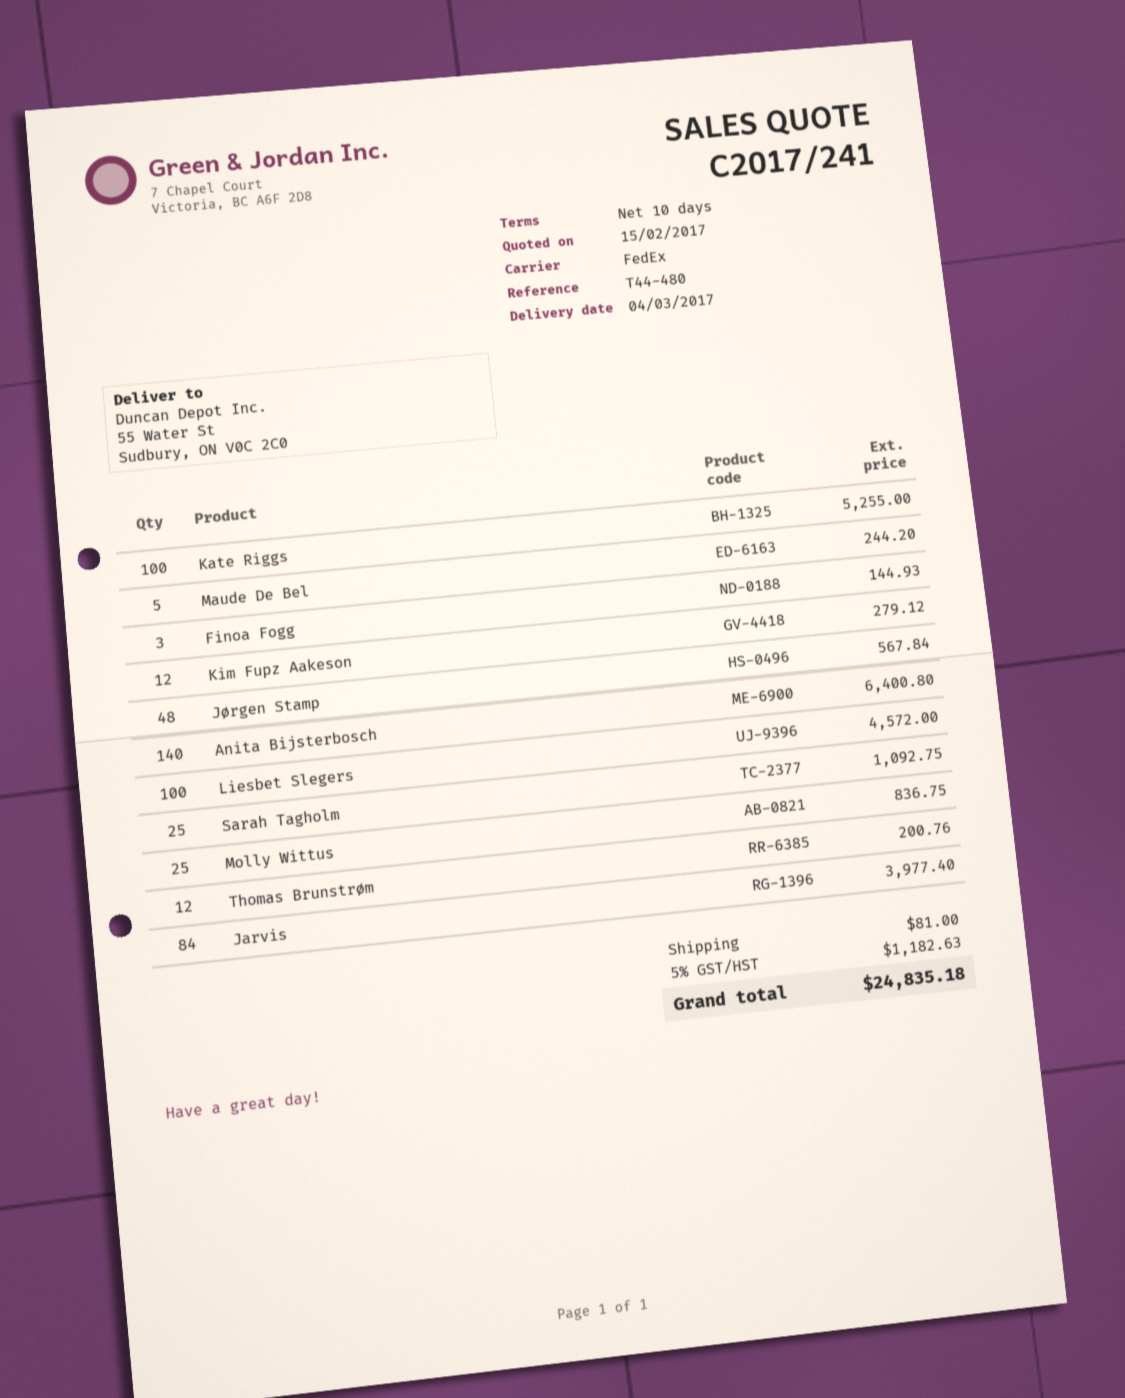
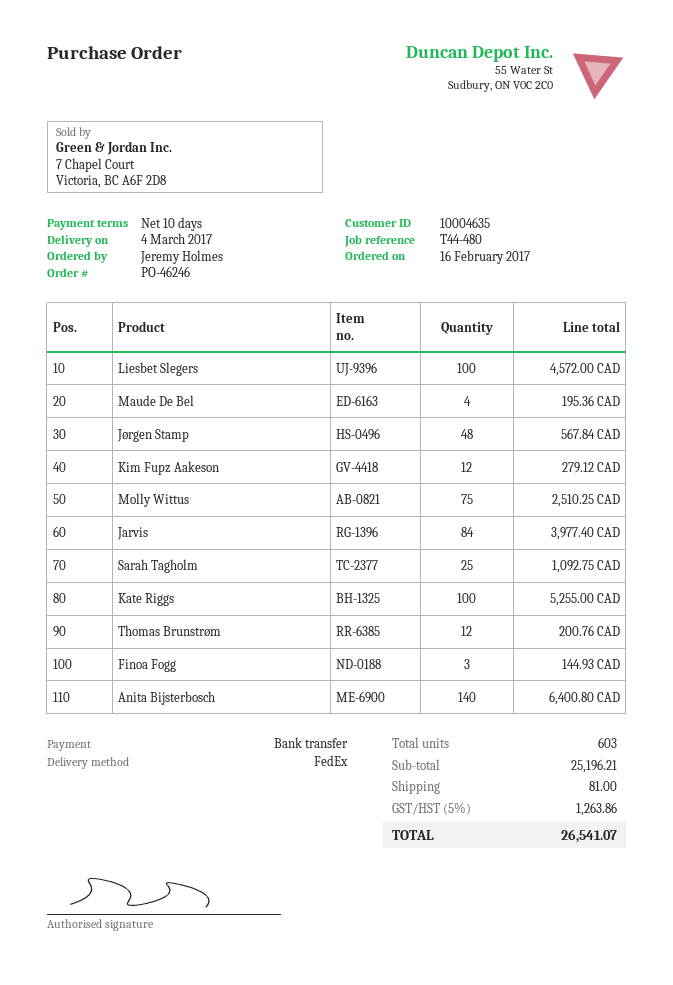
Maude De Bel: 5 for 244.20 -> 4 for 195.36
Molly Wittus: 25 for 836.75 -> 75 for 2510.25
tax: 5% = 1182.63 -> 5% = 1263.86
total: 24835.18 -> 26541.07

